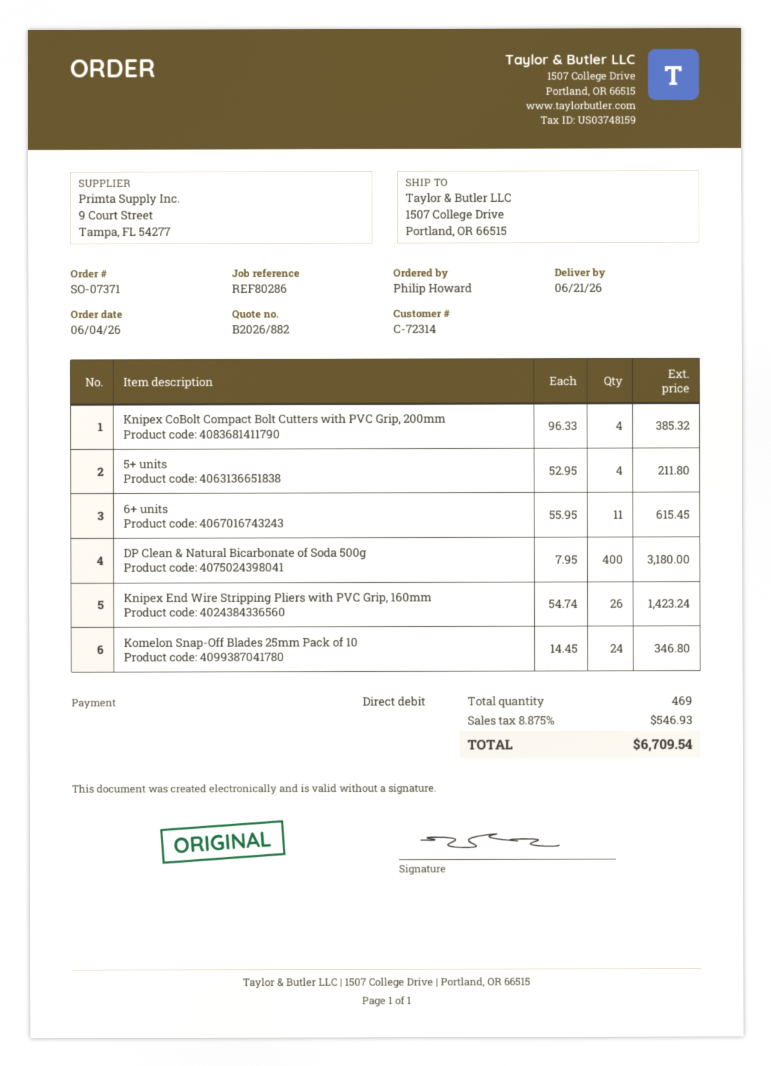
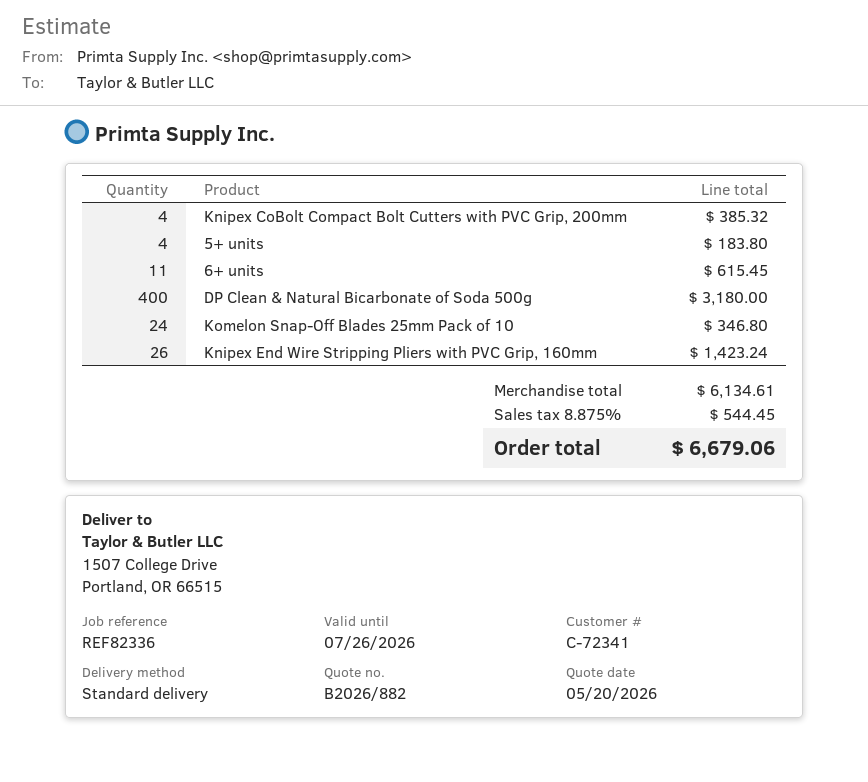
customer number: C-72314 -> C-72341
reference: REF80286 -> REF82336
5+ units: 4 for 211.80 -> 4 for 183.80
tax: 8.875% = 546.93 -> 8.875% = 544.45
total: 6709.54 -> 6679.06

